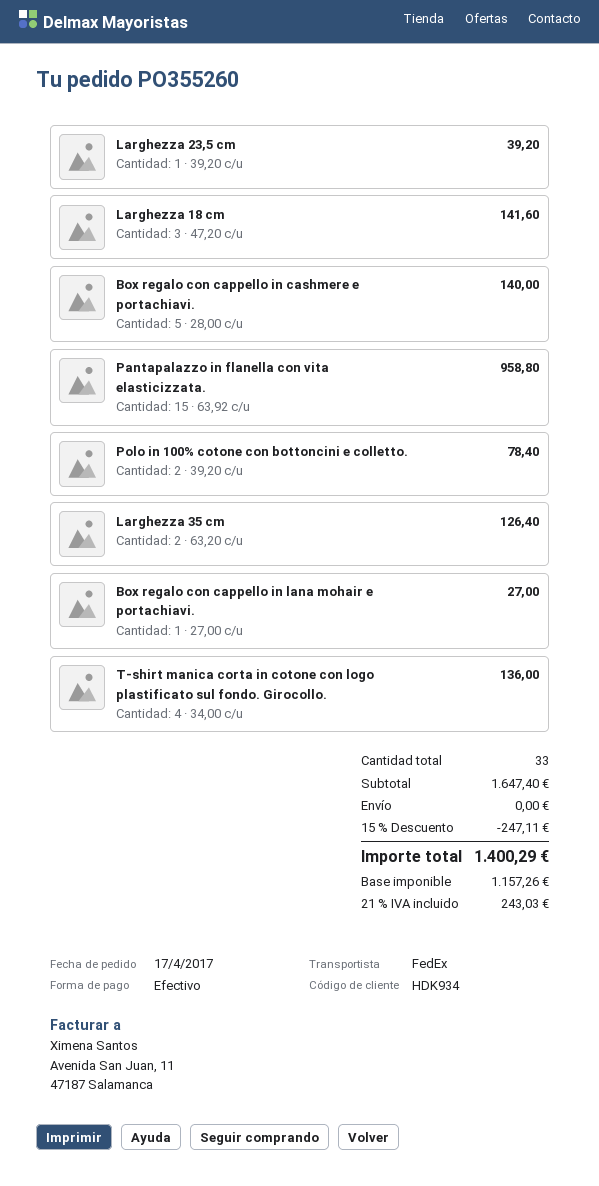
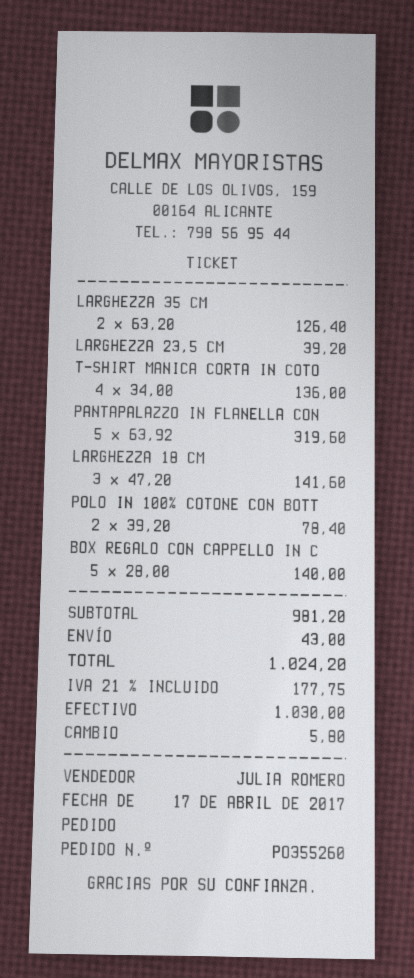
Pantapalazzo in flanella con vita elasticizzata.: 15 x 63.92 = 958.80 -> 5 x 63.92 = 319.60
Box regalo con cappello in lana mohair e portachiavi.: 1 x 27.00 = 27.00 -> none
subtotal: 1647.40 -> 981.20
discount: 15% = 247.11 -> none
shipping: 0.00 -> 43.00
tax: 21% = 243.03 -> 21% = 177.75
total: 1400.29 -> 1024.20

